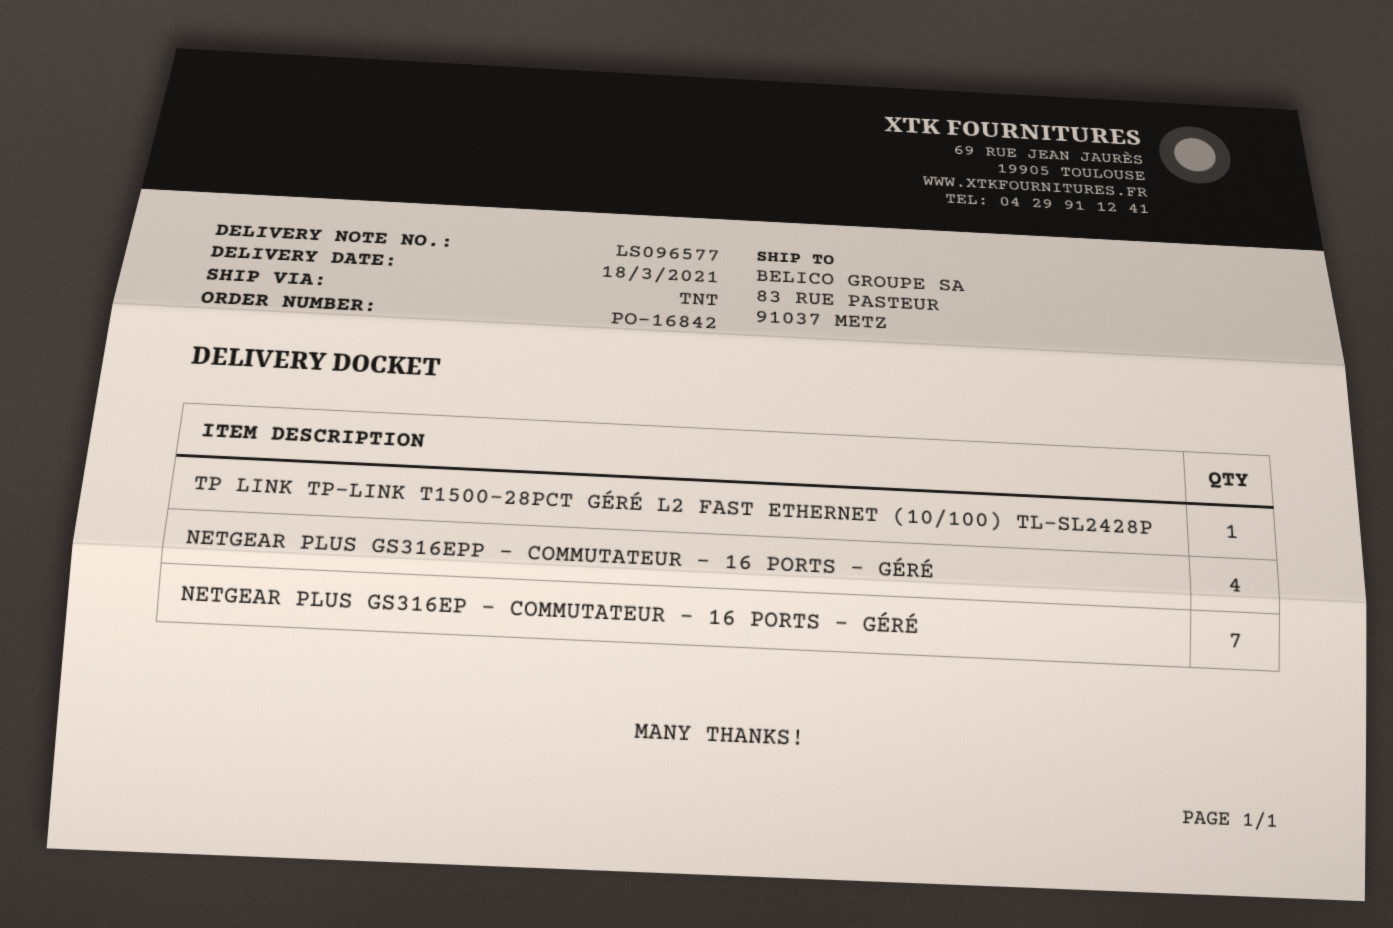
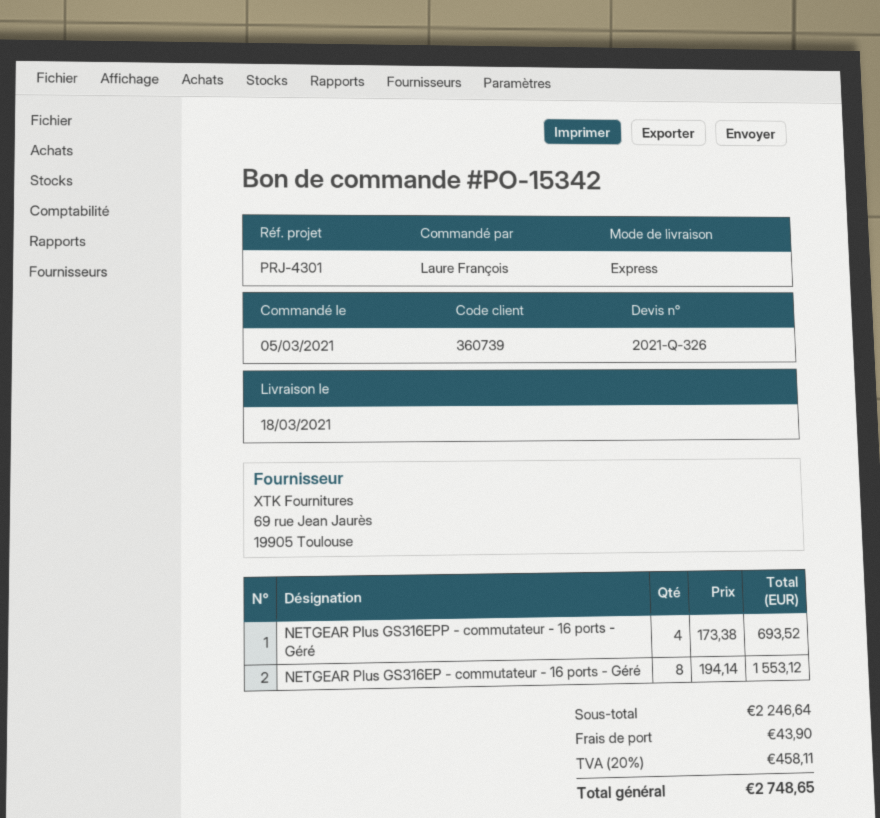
order number: PO-16842 -> PO-15342
shipping method: TNT -> express
TP LINK TP-LINK T1500-28PCT GÉRÉ L2 FAST ETHERNET (10/100) TL-SL2428P: 1 -> none
NETGEAR PLUS GS316EP - COMMUTATEUR - 16 PORTS - GÉRÉ: 7 -> 8

